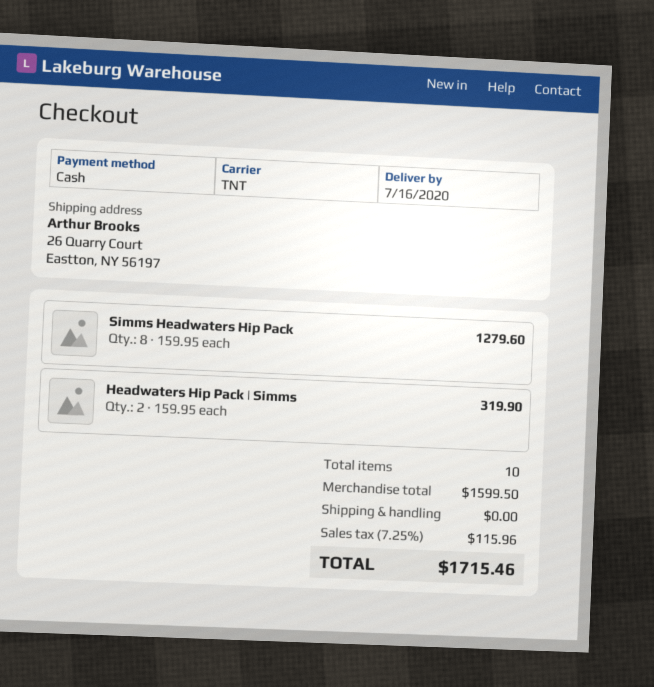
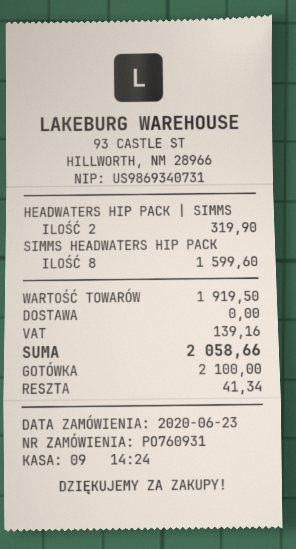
Simms Headwaters Hip Pack: 8 for 1279.60 -> 8 for 1599.60
subtotal: 1599.50 -> 1919.50
tax: 115.96 -> 139.16
total: 1715.46 -> 2058.66

